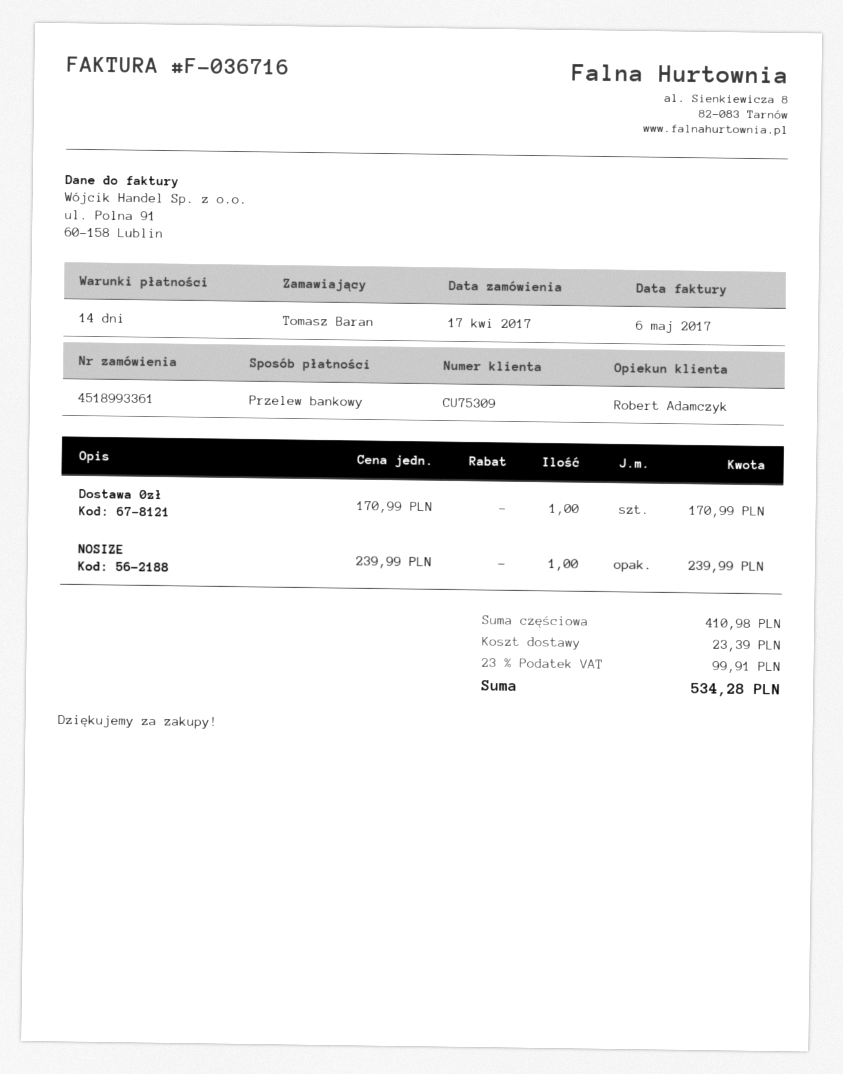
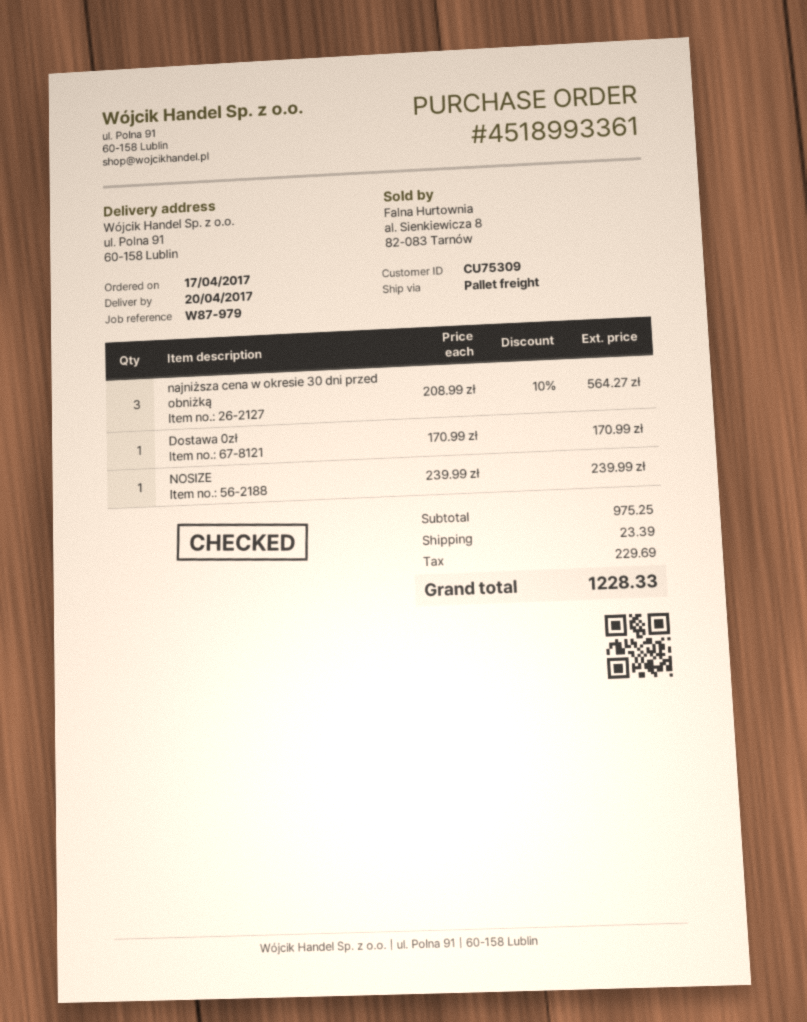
najniższa cena w okresie 30 dni przed obniżką: none -> 3 x 208.99 - 10% = 564.27
subtotal: 410.98 -> 975.25
tax: 99.91 -> 229.69
total: 534.28 -> 1228.33

